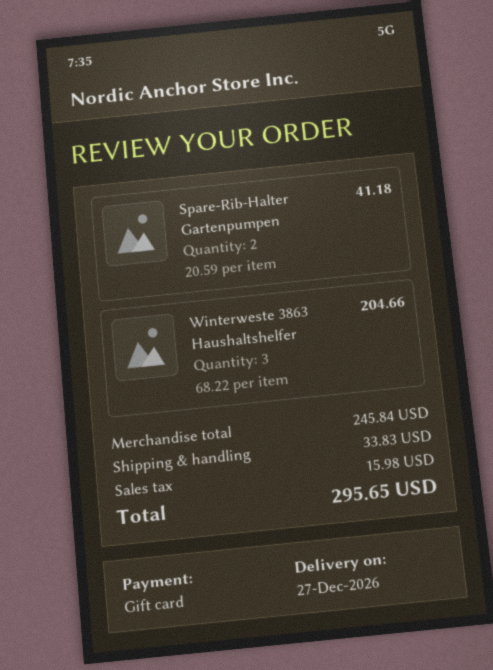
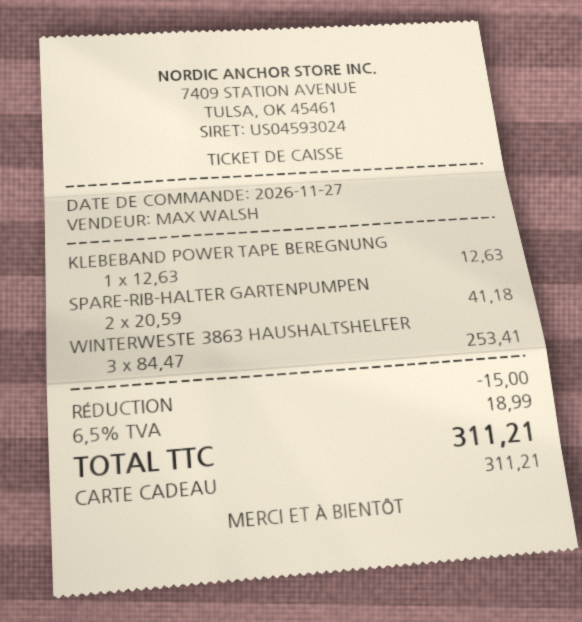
Winterweste 3863 Haushaltshelfer: 3 x 68.22 = 204.66 -> 3 x 84.47 = 253.41
KLEBEBAND POWER TAPE BEREGNUNG: none -> 1 x 12.63 = 12.63
discount: none -> 15.00
shipping: 33.83 -> none
tax: 15.98 -> 18.99
total: 295.65 -> 311.21

